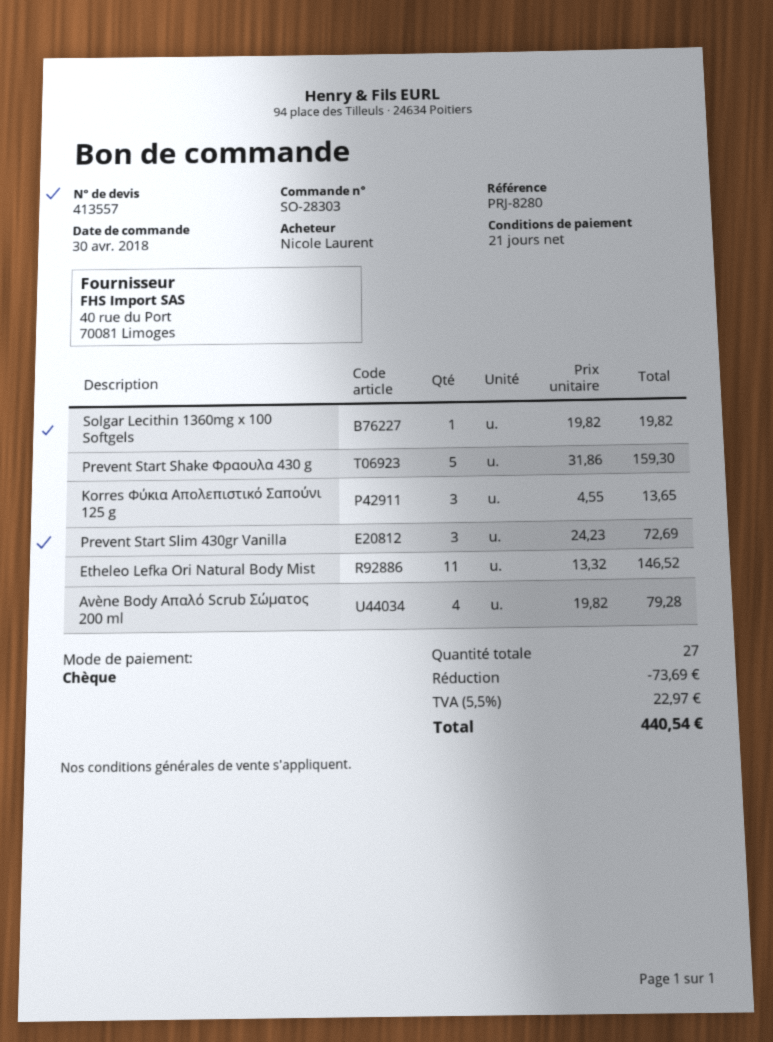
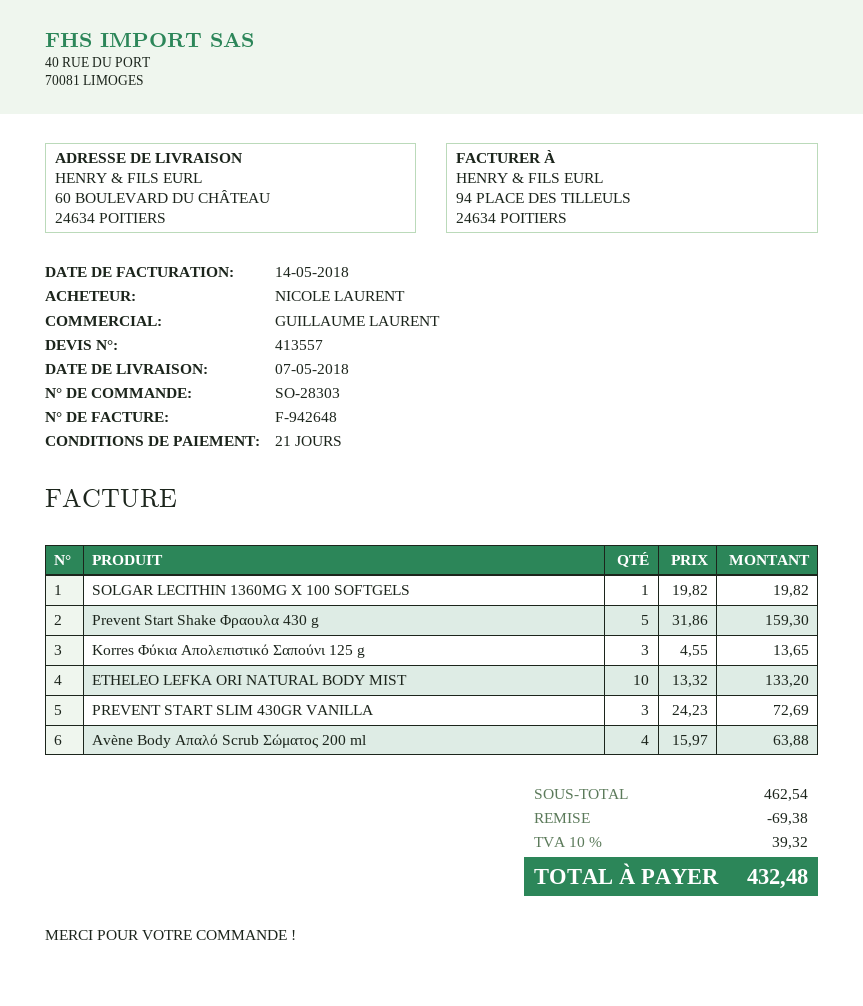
Etheleo Lefka Ori Natural Body Mist: 11 x 13.32 = 146.52 -> 10 x 13.32 = 133.20
Avène Body Απαλό Scrub Σώματος 200 ml: 4 x 19.82 = 79.28 -> 4 x 15.97 = 63.88
discount: 73.69 -> 69.38
tax: 5.5% = 22.97 -> 10% = 39.32
total: 440.54 -> 432.48

